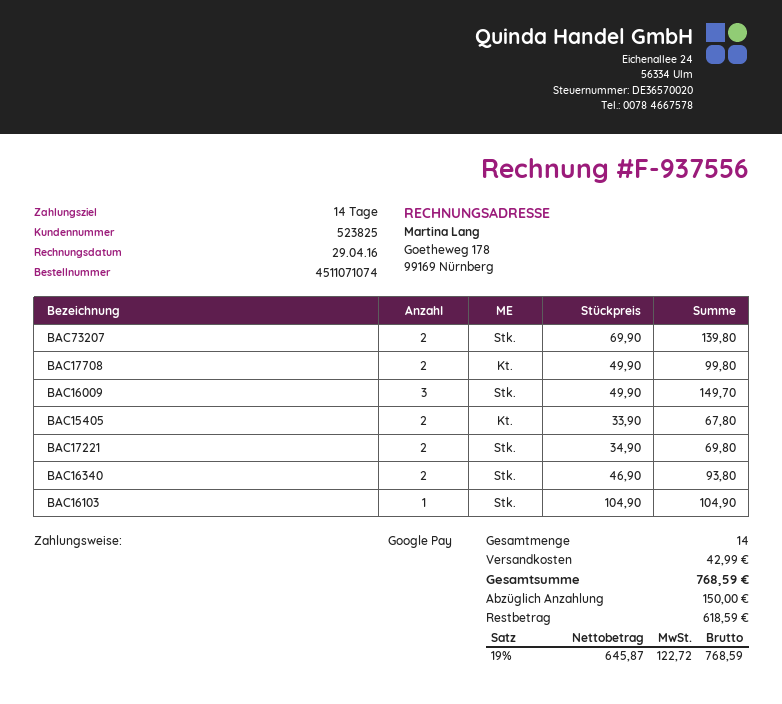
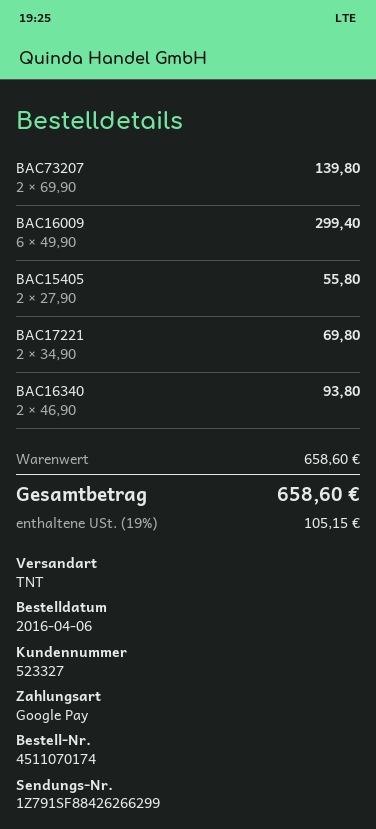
order number: 4511071074 -> 4511070174
customer number: 523825 -> 523327
BAC17708: 2 x 49.90 = 99.80 -> none
BAC16009: 3 x 49.90 = 149.70 -> 6 x 49.90 = 299.40
BAC15405: 2 x 33.90 = 67.80 -> 2 x 27.90 = 55.80
BAC16103: 1 x 104.90 = 104.90 -> none
shipping: 42.99 -> none
tax: 19% = 122.72 -> 19% = 105.15
total: 768.59 -> 658.60

